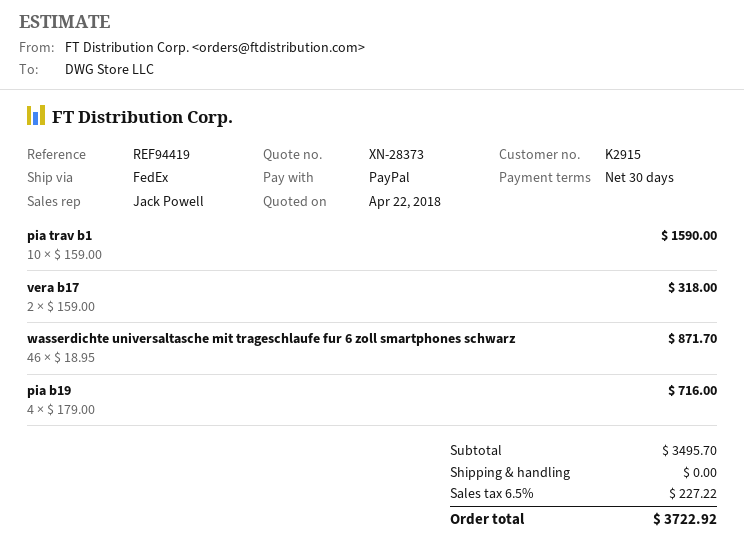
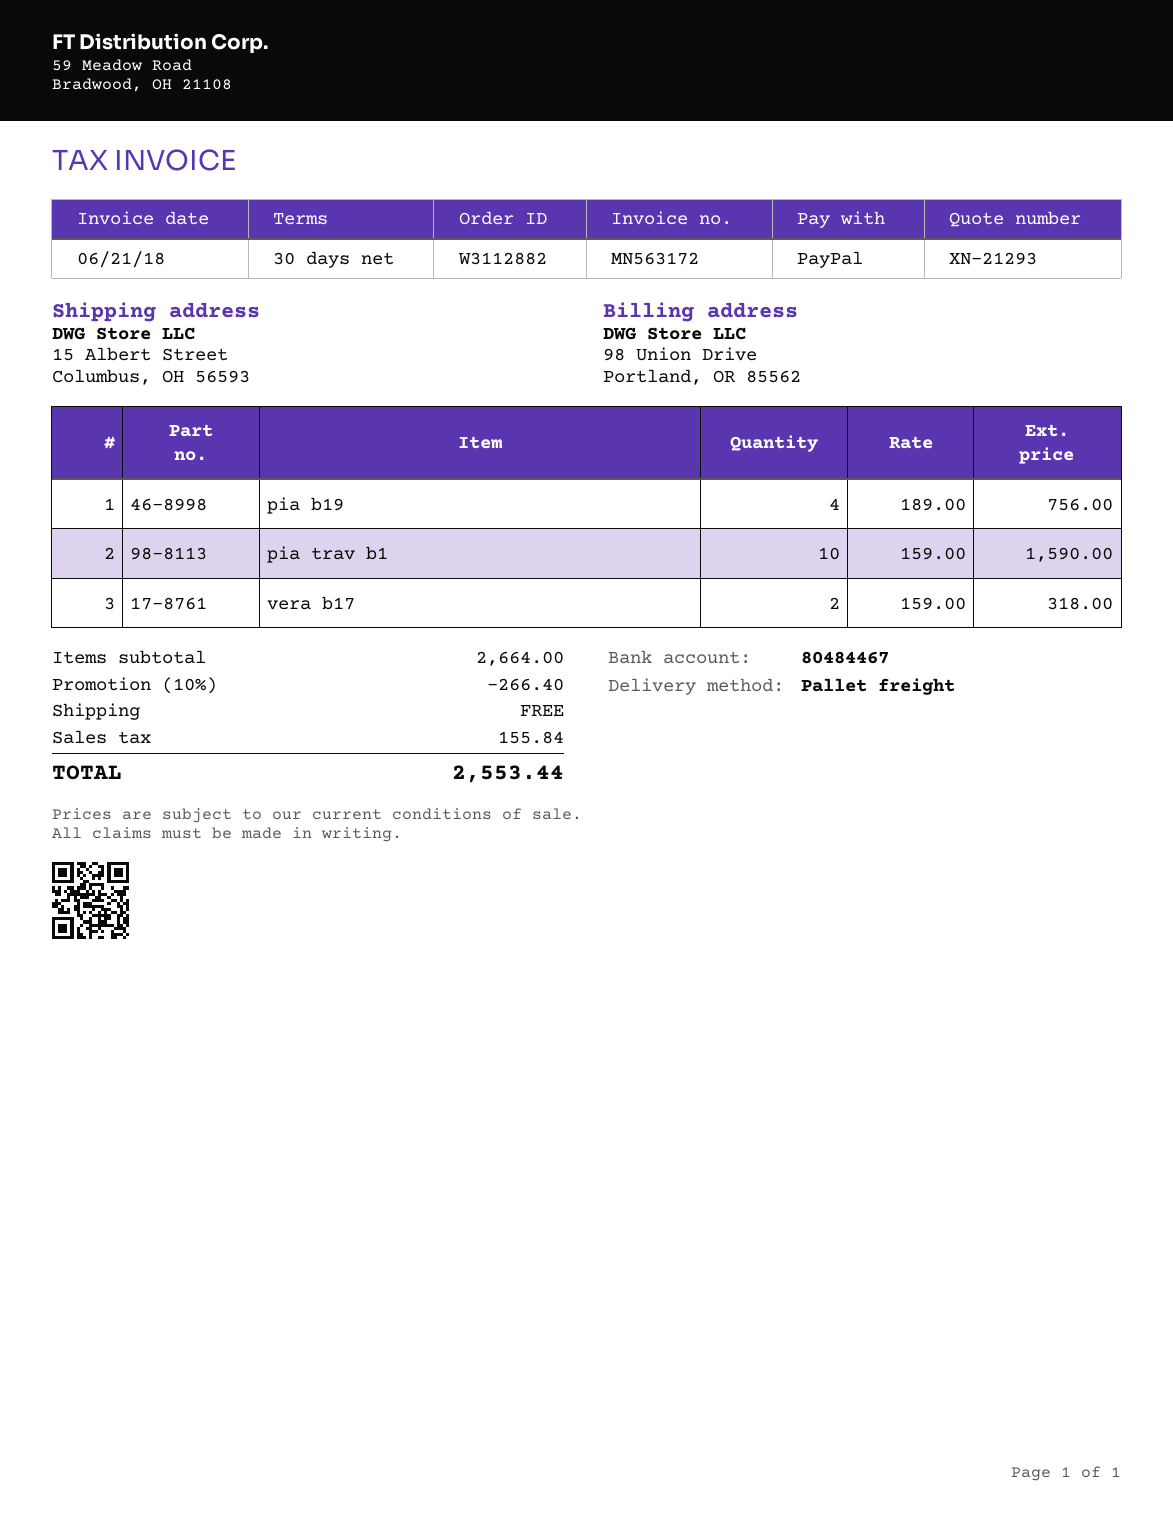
quote number: XN-28373 -> XN-21293
shipping method: FedEx -> pallet freight
wasserdichte universaltasche mit trageschlaufe fur 6 zoll smartphones schwarz: 46 x 18.95 = 871.70 -> none
pia b19: 4 x 179.00 = 716.00 -> 4 x 189.00 = 756.00
subtotal: 3495.70 -> 2664.00
discount: none -> 10% = 266.40
tax: 227.22 -> 155.84
total: 3722.92 -> 2553.44

